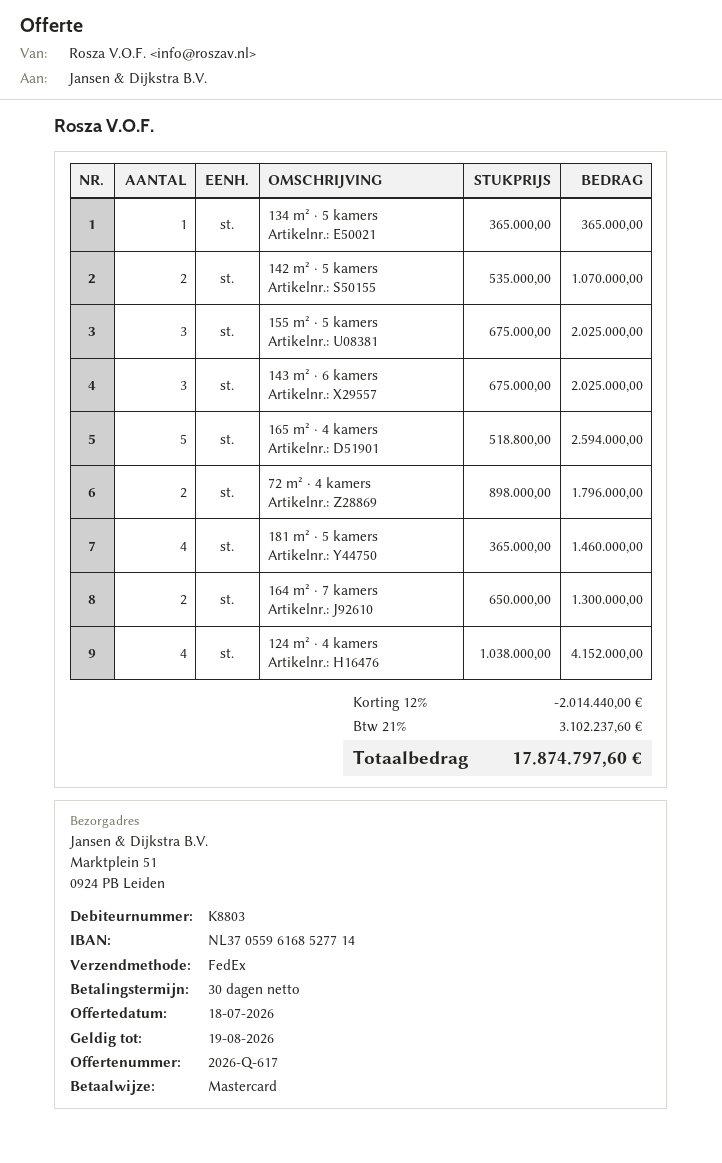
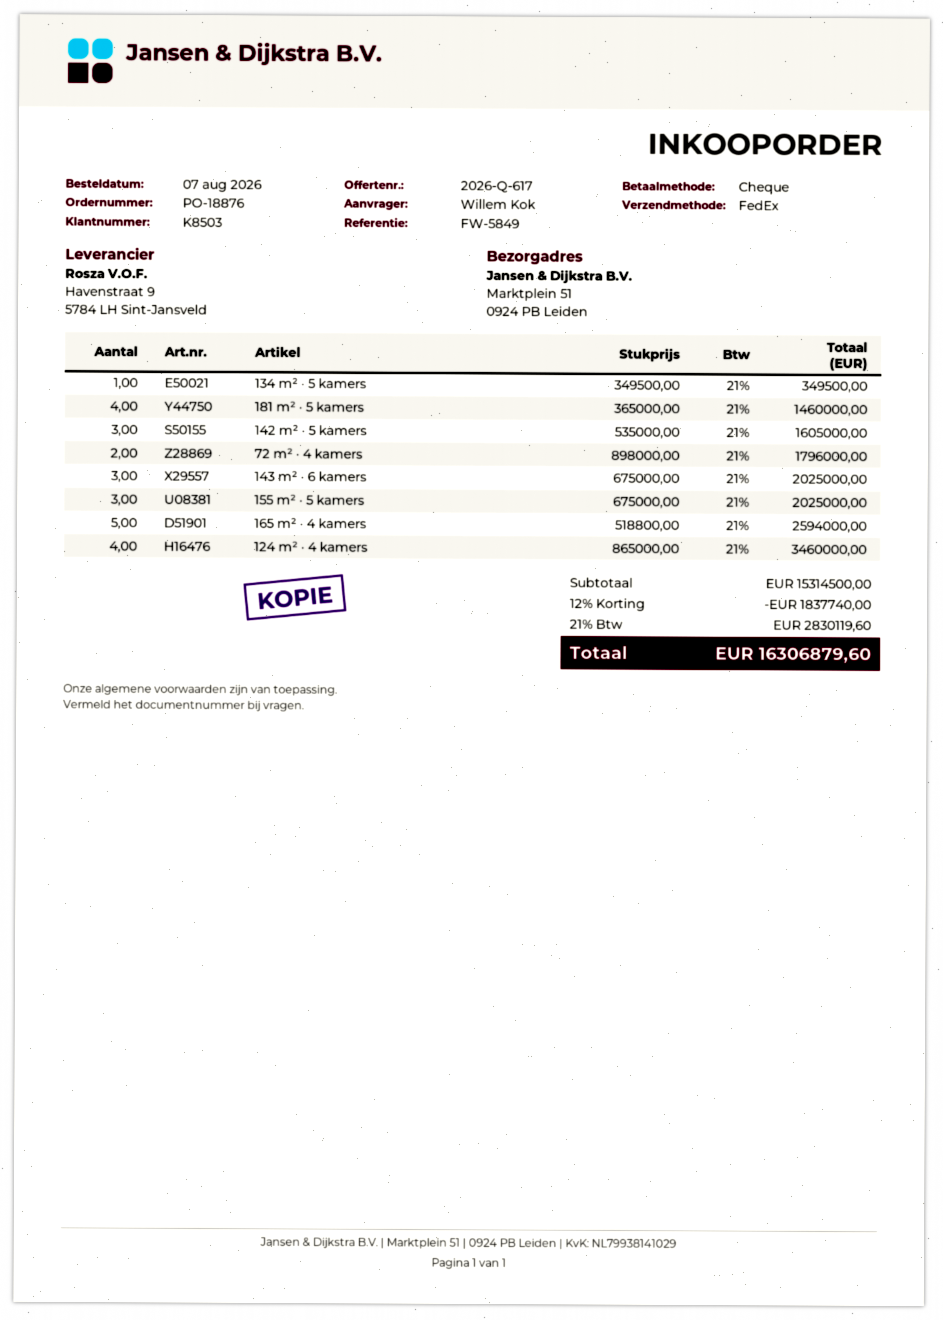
customer number: K8803 -> K8503
payment method: Mastercard -> cheque
134 m² · 5 kamers: 1 x 365000.00 = 365000.00 -> 1 x 349500.00 = 349500.00
142 m² · 5 kamers: 2 x 535000.00 = 1070000.00 -> 3 x 535000.00 = 1605000.00
164 m² · 7 kamers: 2 x 650000.00 = 1300000.00 -> none
124 m² · 4 kamers: 4 x 1038000.00 = 4152000.00 -> 4 x 865000.00 = 3460000.00
discount: 12% = 2014440.00 -> 12% = 1837740.00
tax: 21% = 3102237.60 -> 21% = 2830119.60
total: 17874797.60 -> 16306879.60

